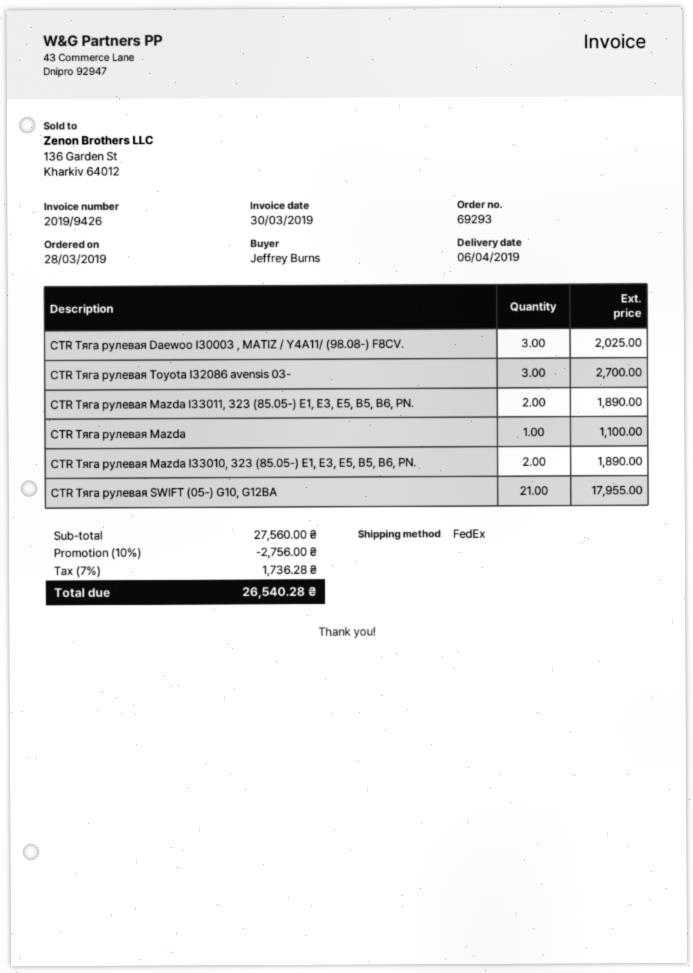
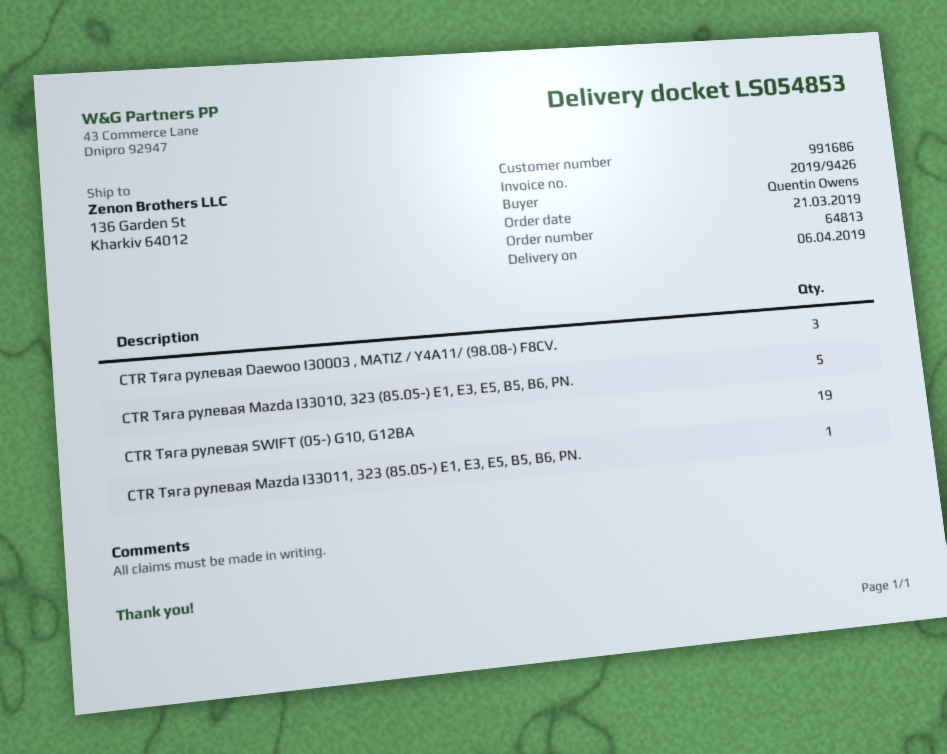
order number: 69293 -> 64813
order date: 2019-03-28 -> 2019-03-21
ordered by: Jeffrey Burns -> Quentin Owens
CTR Тяга рулевая Toyota I32086 avensis 03-: 3 -> none
CTR Тяга рулевая Mazda I33011, 323 (85.05-) E1, E3, E5, B5, B6, PN.: 2 -> 1
CTR Тяга рулевая Mazda: 1 -> none
CTR Тяга рулевая Mazda I33010, 323 (85.05-) E1, E3, E5, B5, B6, PN.: 2 -> 5
CTR Тяга рулевая SWIFT (05-) G10, G12BA: 21 -> 19

